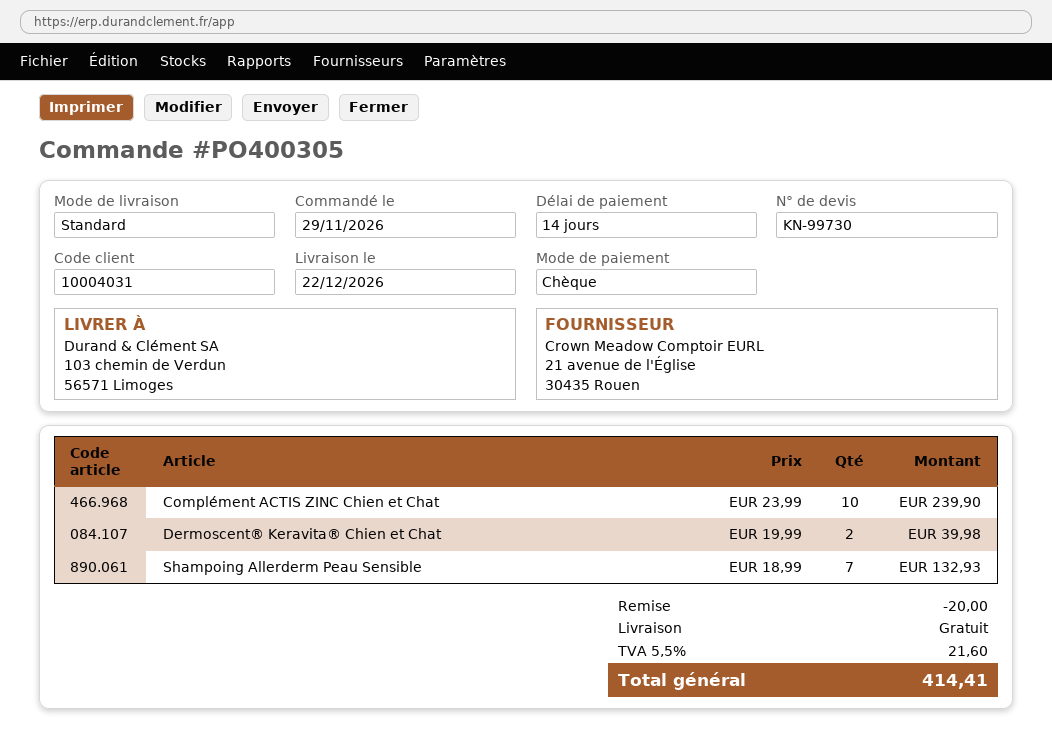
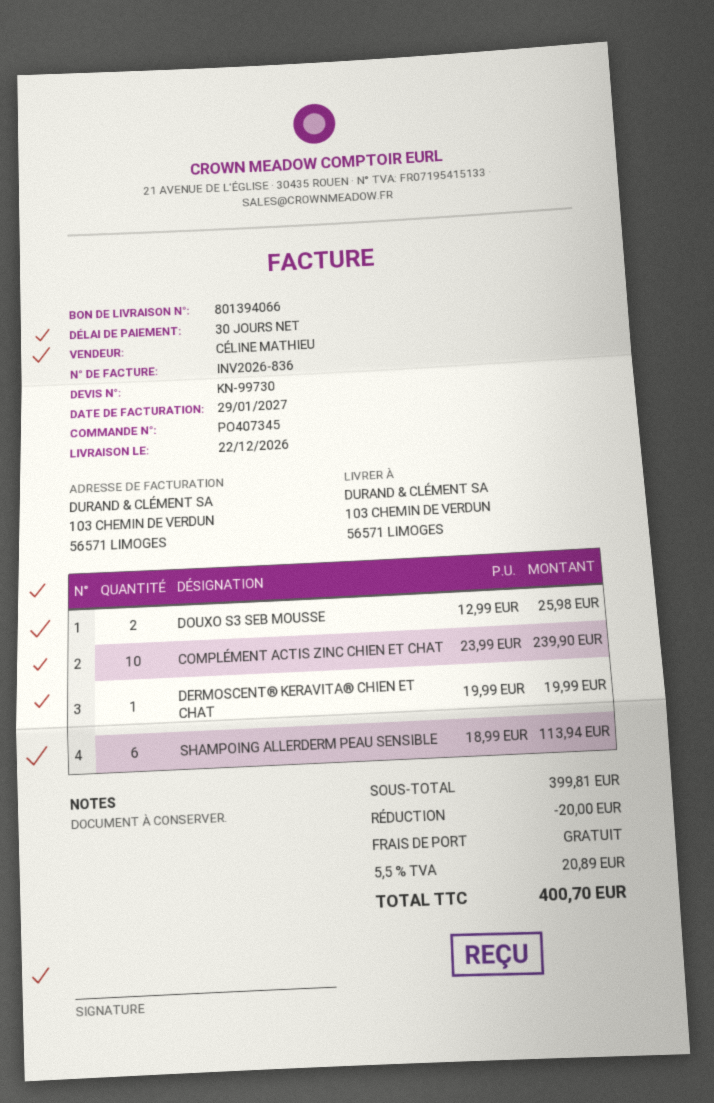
order number: PO400305 -> PO407345
payment terms: 14 days -> 30 days
Dermoscent® Keravita® Chien et Chat: 2 x 19.99 = 39.98 -> 1 x 19.99 = 19.99
Shampoing Allerderm Peau Sensible: 7 x 18.99 = 132.93 -> 6 x 18.99 = 113.94
DOUXO S3 SEB MOUSSE: none -> 2 x 12.99 = 25.98
tax: 5.5% = 21.60 -> 5.5% = 20.89
total: 414.41 -> 400.70

